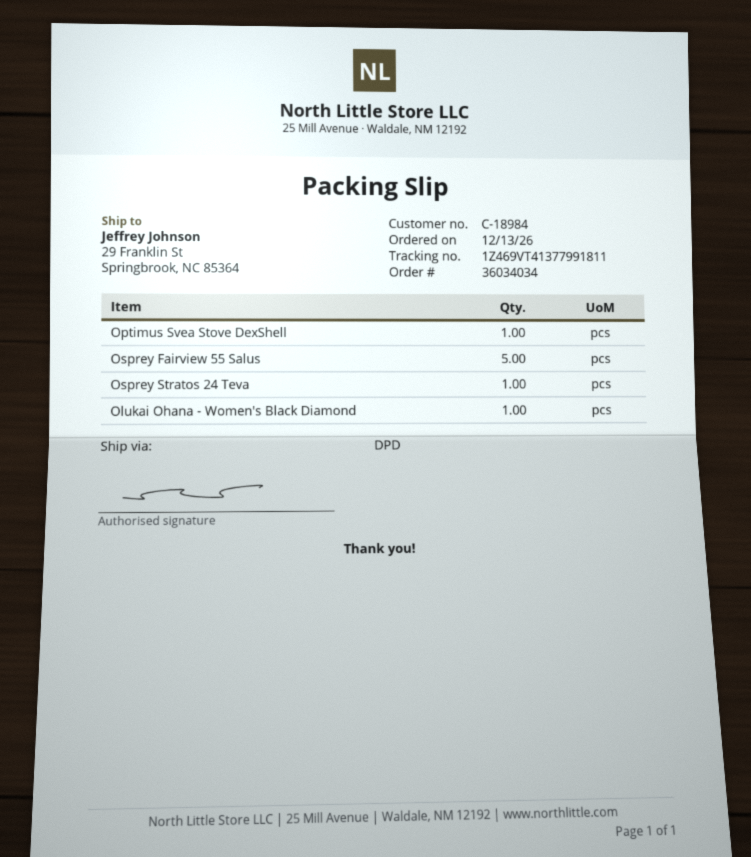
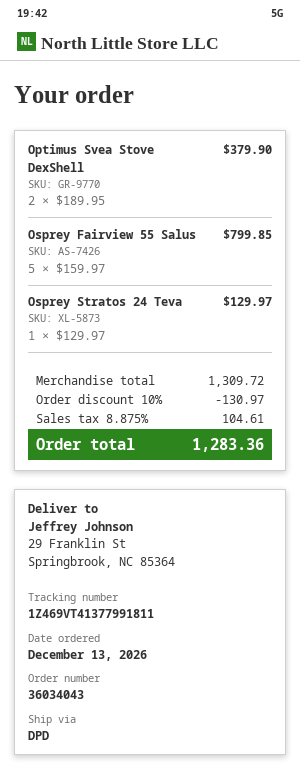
order number: 36034034 -> 36034043
Optimus Svea Stove DexShell: 1 -> 2
Olukai Ohana - Women's Black Diamond: 1 -> none

